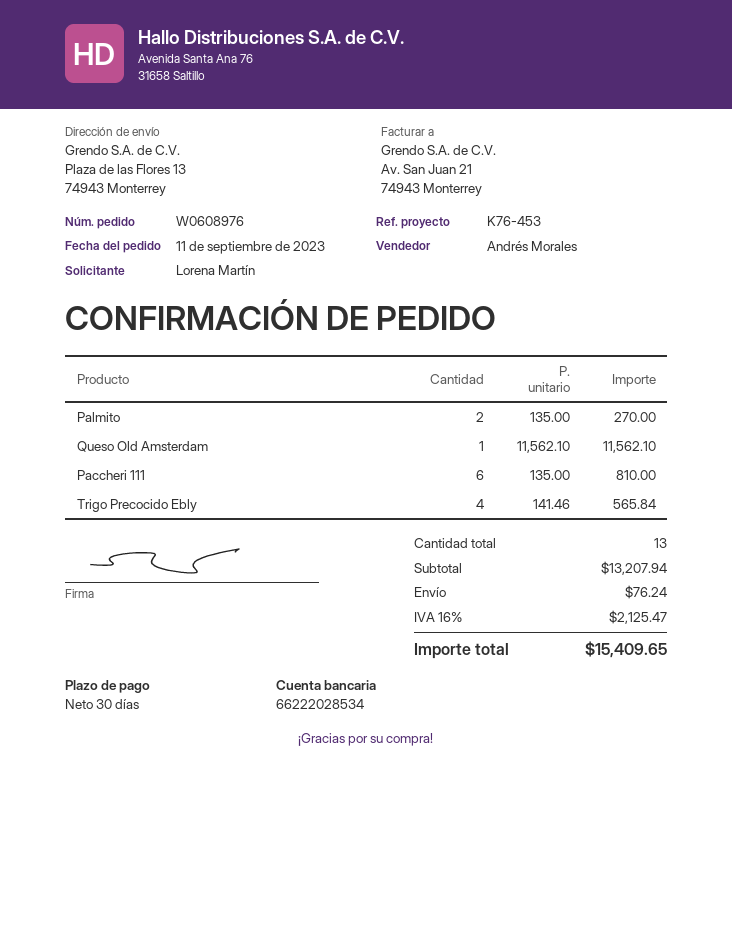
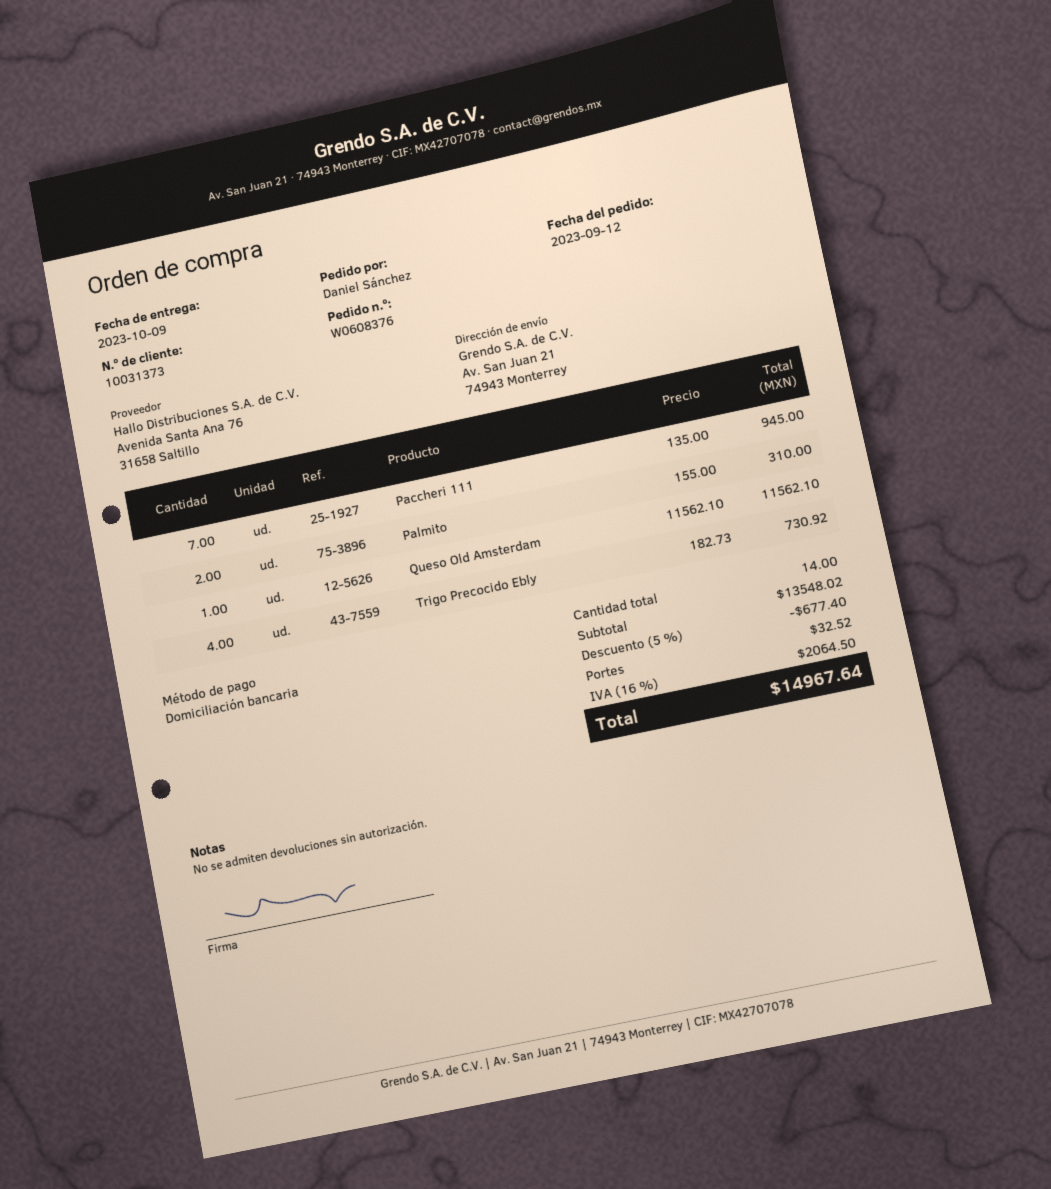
order number: W0608976 -> W0608376
order date: 2023-09-11 -> 2023-09-12
ordered by: Lorena Martín -> Daniel Sánchez
ship to: Plaza de las Flores 13, 74943 Monterrey -> Av. San Juan 21, 74943 Monterrey
Palmito: 2 x 135.00 = 270.00 -> 2 x 155.00 = 310.00
Paccheri 111: 6 x 135.00 = 810.00 -> 7 x 135.00 = 945.00
Trigo Precocido Ebly: 4 x 141.46 = 565.84 -> 4 x 182.73 = 730.92
total quantity: 13 -> 14
subtotal: 13207.94 -> 13548.02
discount: none -> 5% = 677.40
shipping: 76.24 -> 32.52
tax: 16% = 2125.47 -> 16% = 2064.50
total: 15409.65 -> 14967.64

